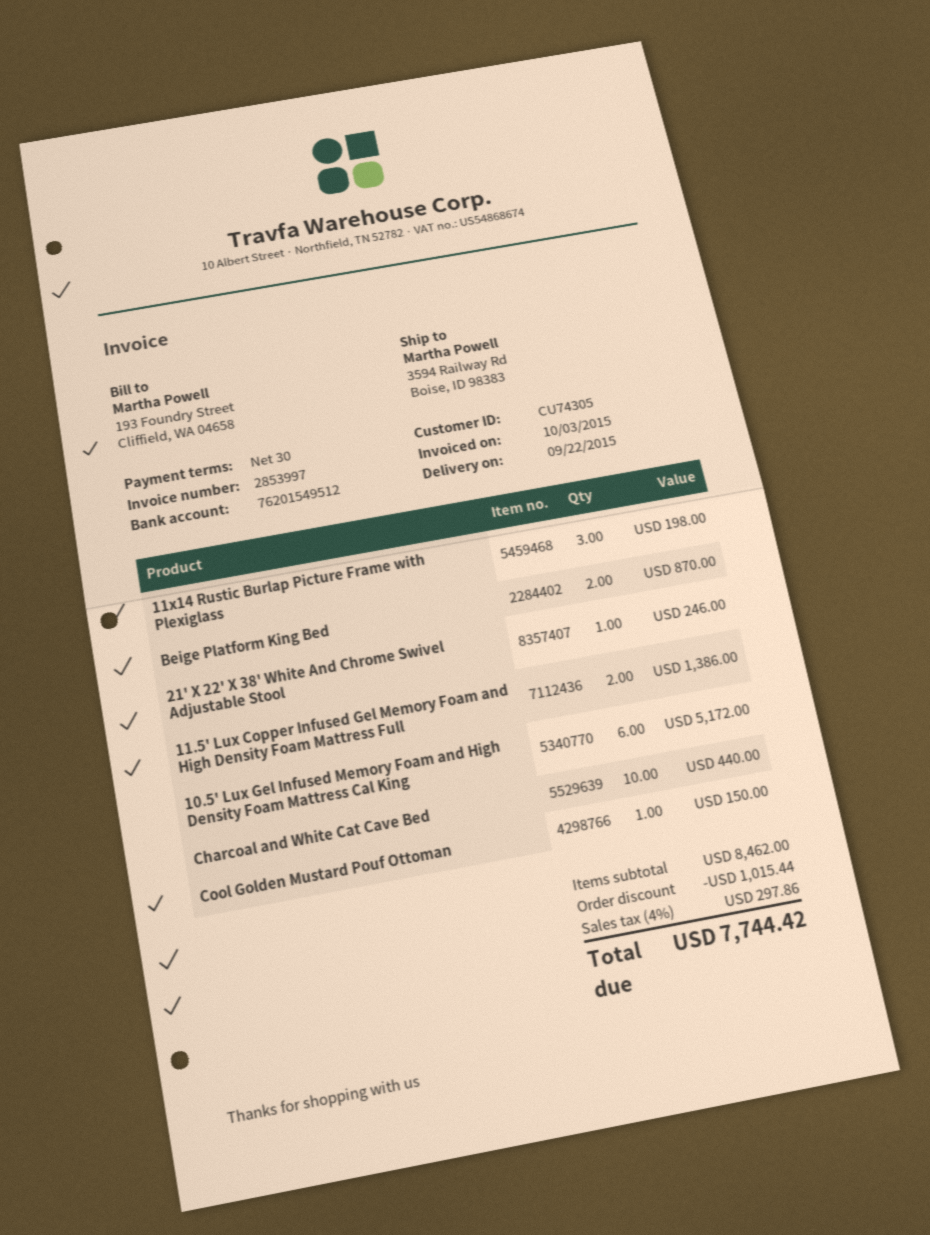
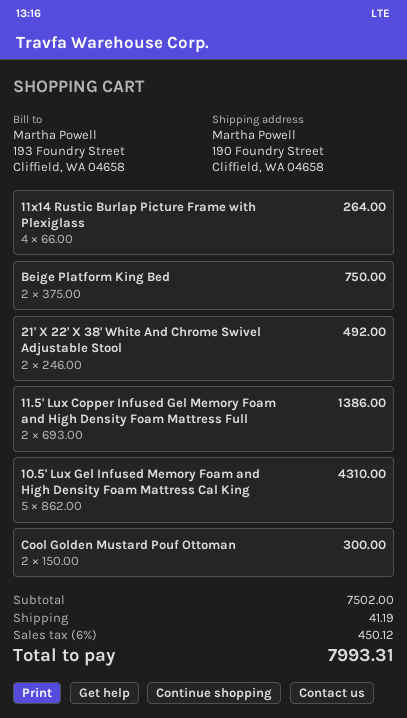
ship to: 3594 Railway Rd, Boise, ID 98383 -> 190 Foundry Street, Cliffield, WA 04658
11x14 Rustic Burlap Picture Frame with Plexiglass: 3 for 198.00 -> 4 for 264.00
Beige Platform King Bed: 2 for 870.00 -> 2 for 750.00
21' X 22' X 38' White And Chrome Swivel Adjustable Stool: 1 for 246.00 -> 2 for 492.00
10.5' Lux Gel Infused Memory Foam and High Density Foam Mattress Cal King: 6 for 5172.00 -> 5 for 4310.00
Charcoal and White Cat Cave Bed: 10 for 440.00 -> none
Cool Golden Mustard Pouf Ottoman: 1 for 150.00 -> 2 for 300.00
subtotal: 8462.00 -> 7502.00
discount: 1015.44 -> none
shipping: none -> 41.19
tax: 4% = 297.86 -> 6% = 450.12
total: 7744.42 -> 7993.31

